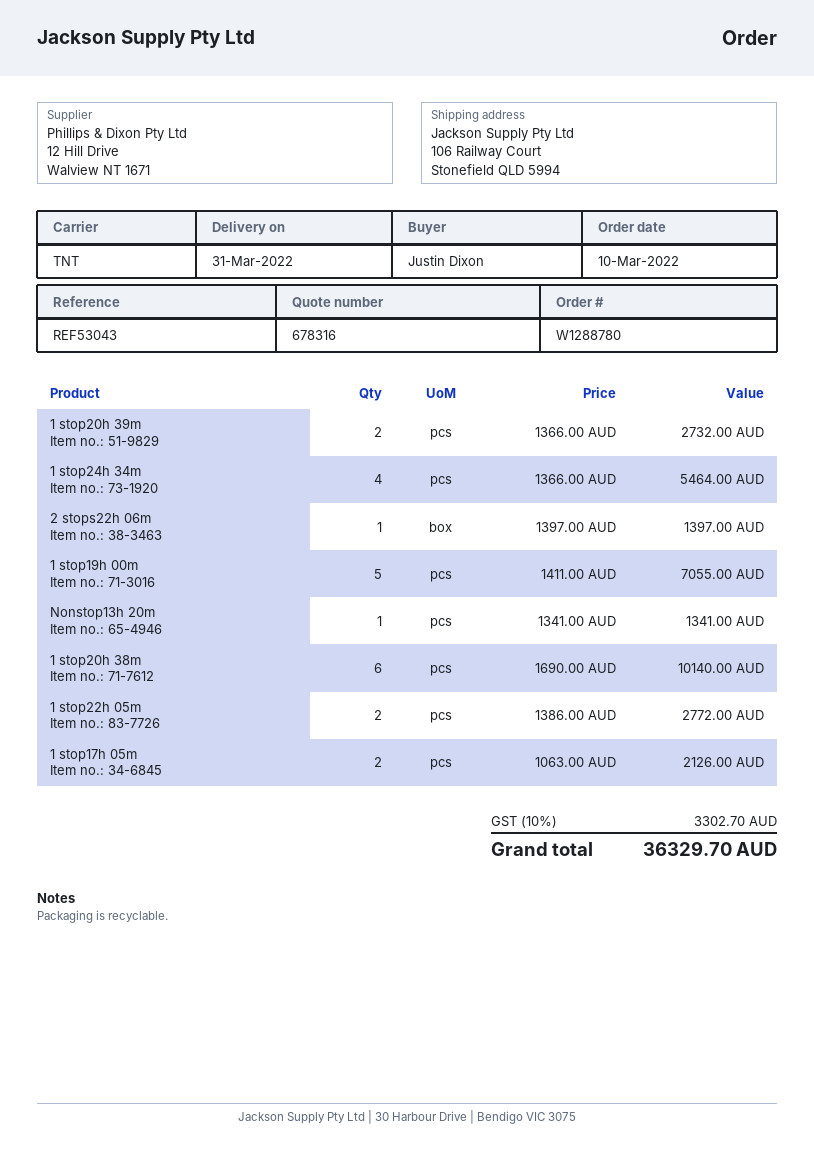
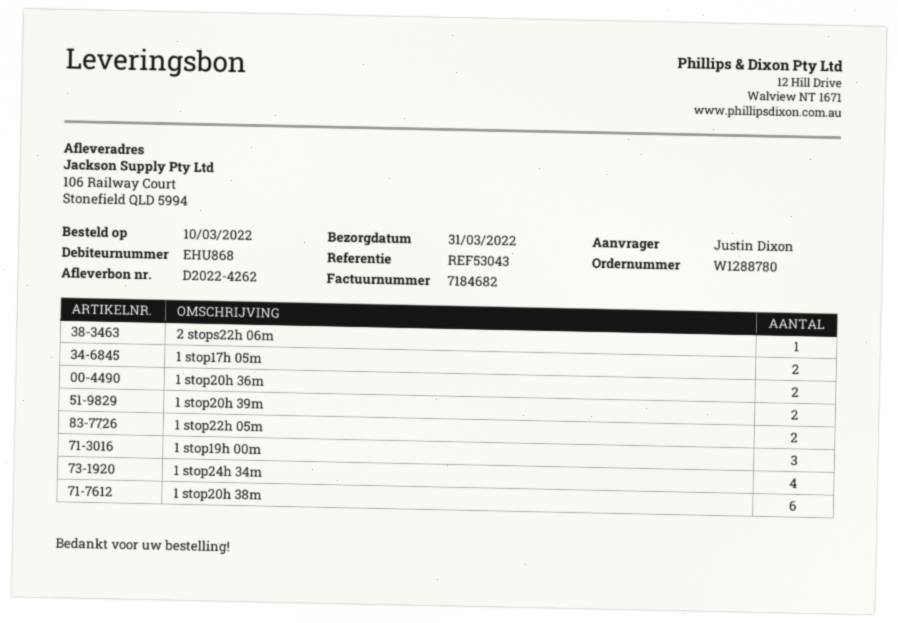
1 stop19h 00m: 5 -> 3
Nonstop13h 20m: 1 -> none
1 stop20h 36m: none -> 2

